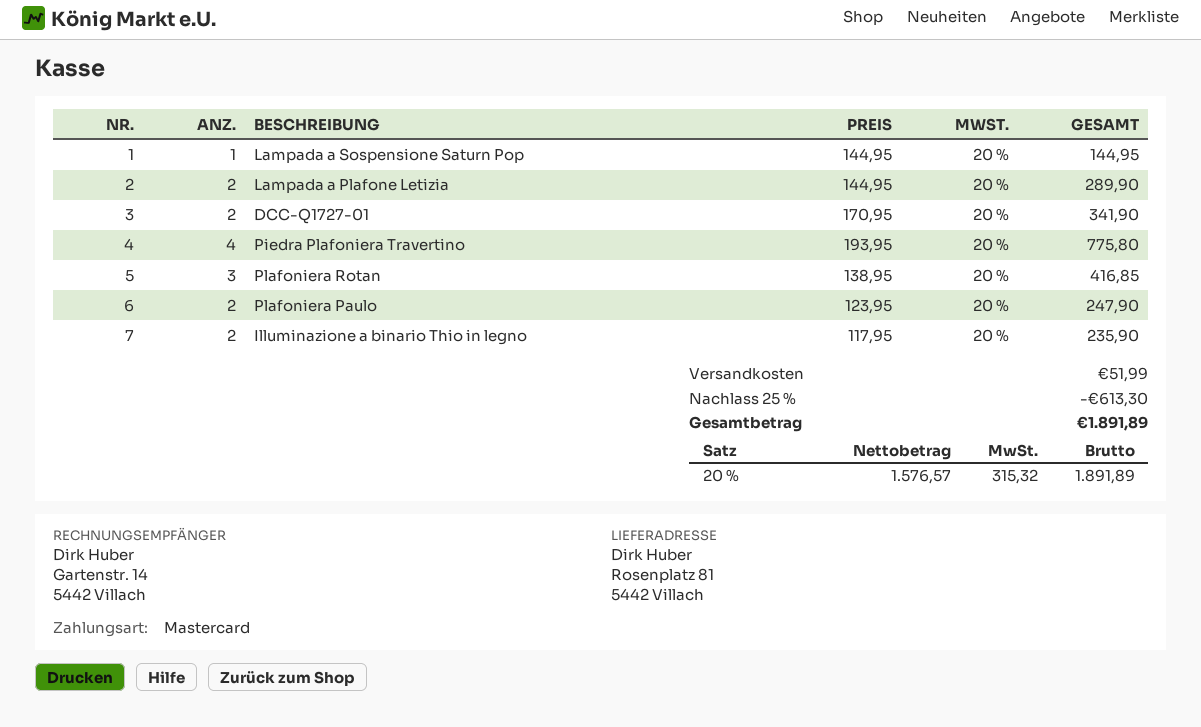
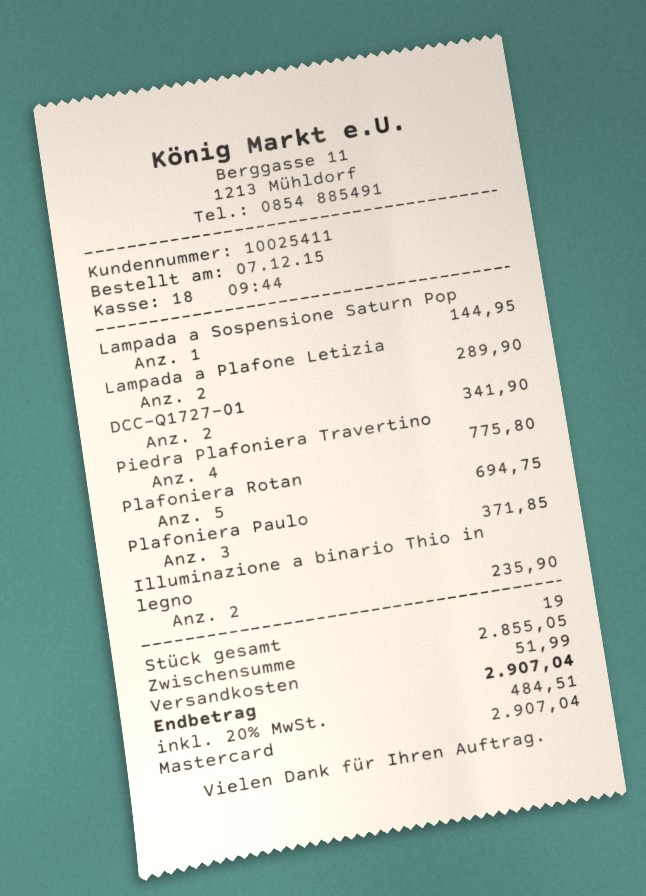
Plafoniera Rotan: 3 for 416.85 -> 5 for 694.75
Plafoniera Paulo: 2 for 247.90 -> 3 for 371.85
discount: 25% = 613.30 -> none
tax: 20% = 315.32 -> 20% = 484.51
total: 1891.89 -> 2907.04

